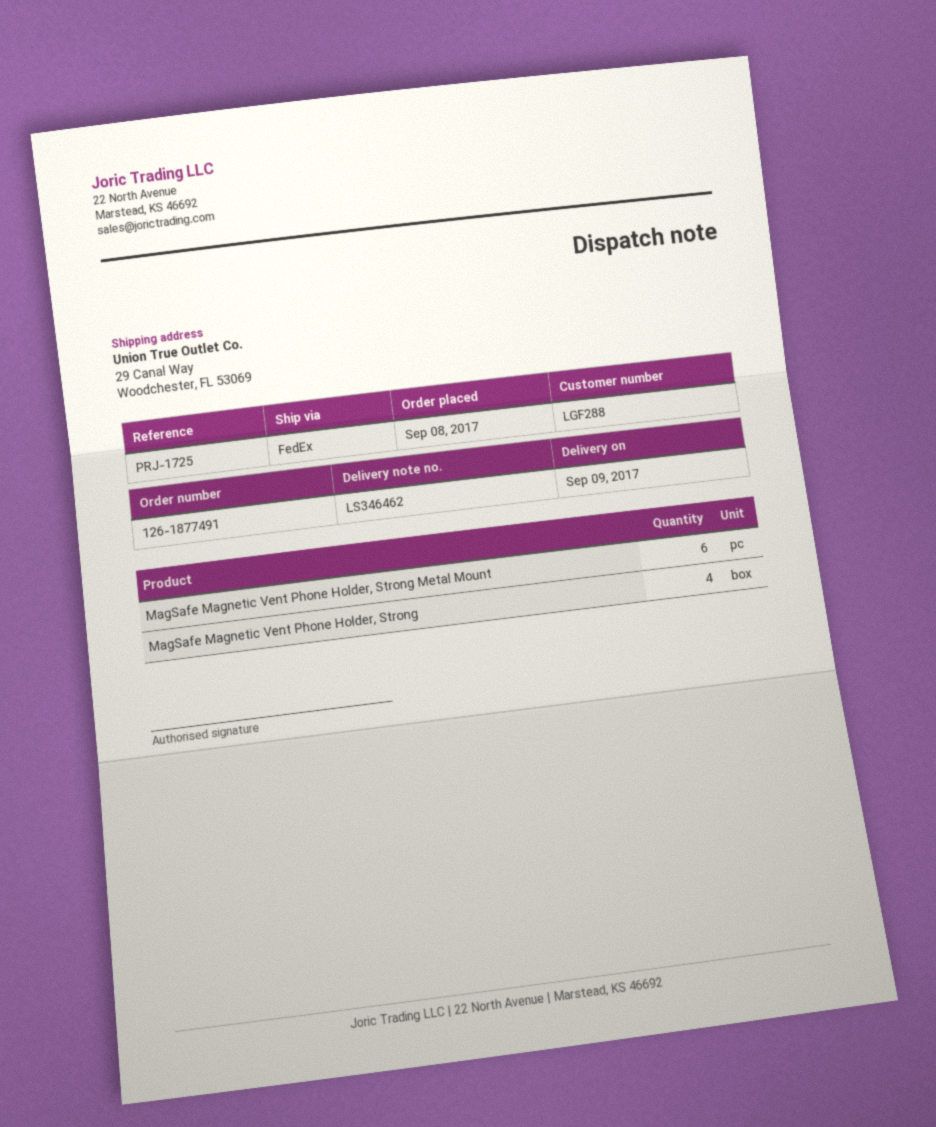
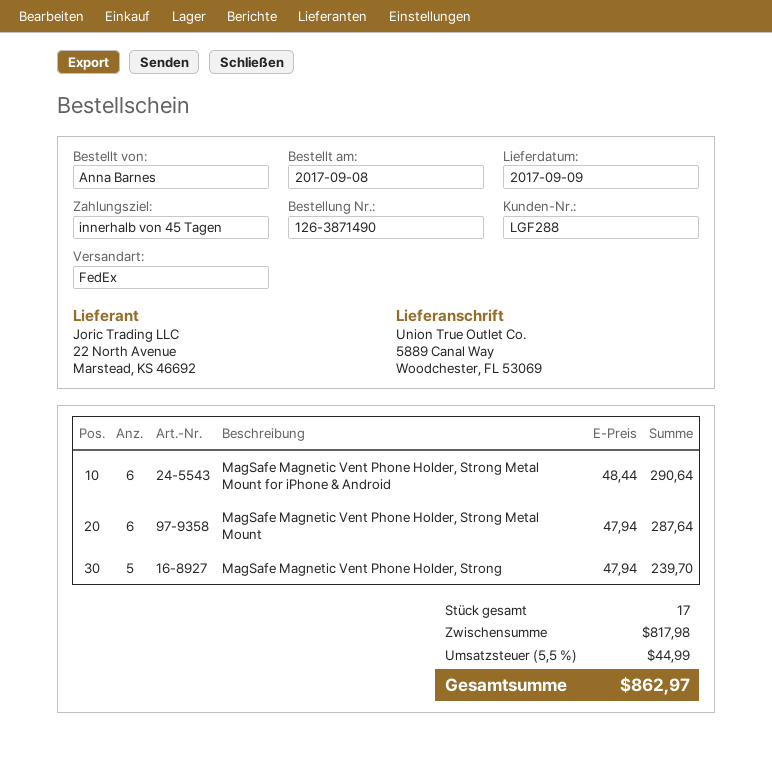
order number: 126-1877491 -> 126-3871490
ship to: 29 Canal Way, Woodchester, FL 53069 -> 5889 Canal Way, Woodchester, FL 53069
MagSafe Magnetic Vent Phone Holder, Strong: 4 -> 5
MagSafe Magnetic Vent Phone Holder, Strong Metal Mount for iPhone & Android: none -> 6

